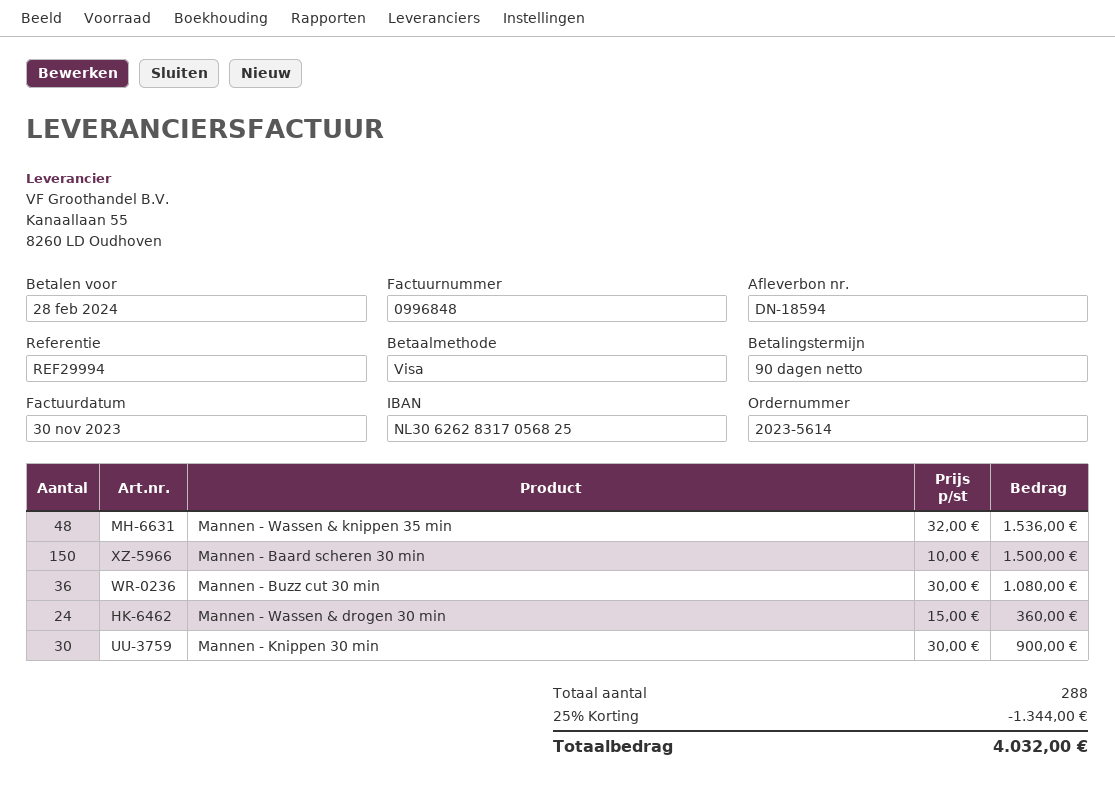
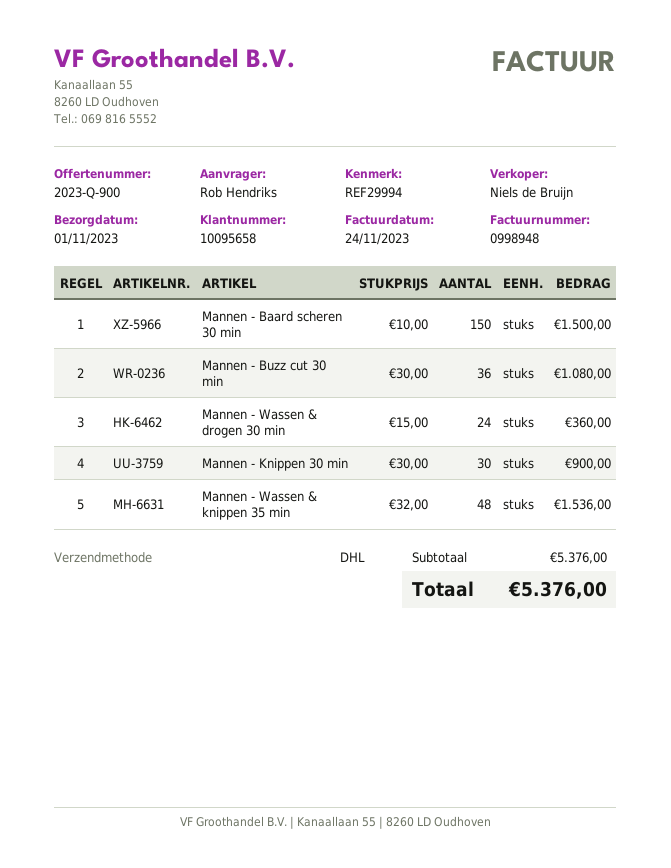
invoice number: 0996848 -> 0998948
invoice date: 2023-11-30 -> 2023-11-24
discount: 25% = 1344.00 -> none
total: 4032.00 -> 5376.00

